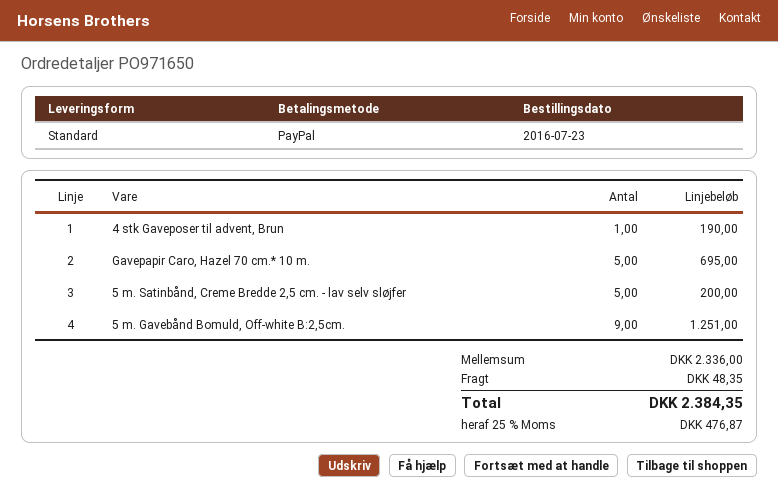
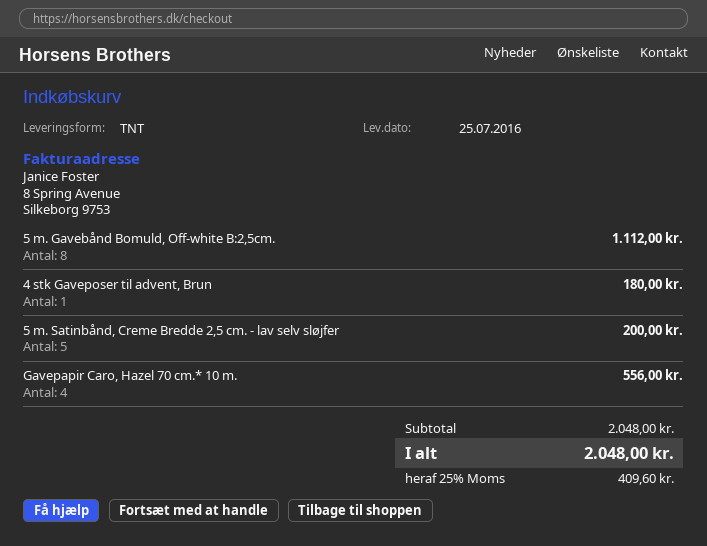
shipping method: standard -> TNT
4 stk Gaveposer til advent, Brun: 1 for 190.00 -> 1 for 180.00
Gavepapir Caro, Hazel 70 cm.* 10 m.: 5 for 695.00 -> 4 for 556.00
5 m. Gavebånd Bomuld, Off-white B:2,5cm.: 9 for 1251.00 -> 8 for 1112.00
subtotal: 2336.00 -> 2048.00
shipping: 48.35 -> none
tax: 25% = 476.87 -> 25% = 409.60
total: 2384.35 -> 2048.00

